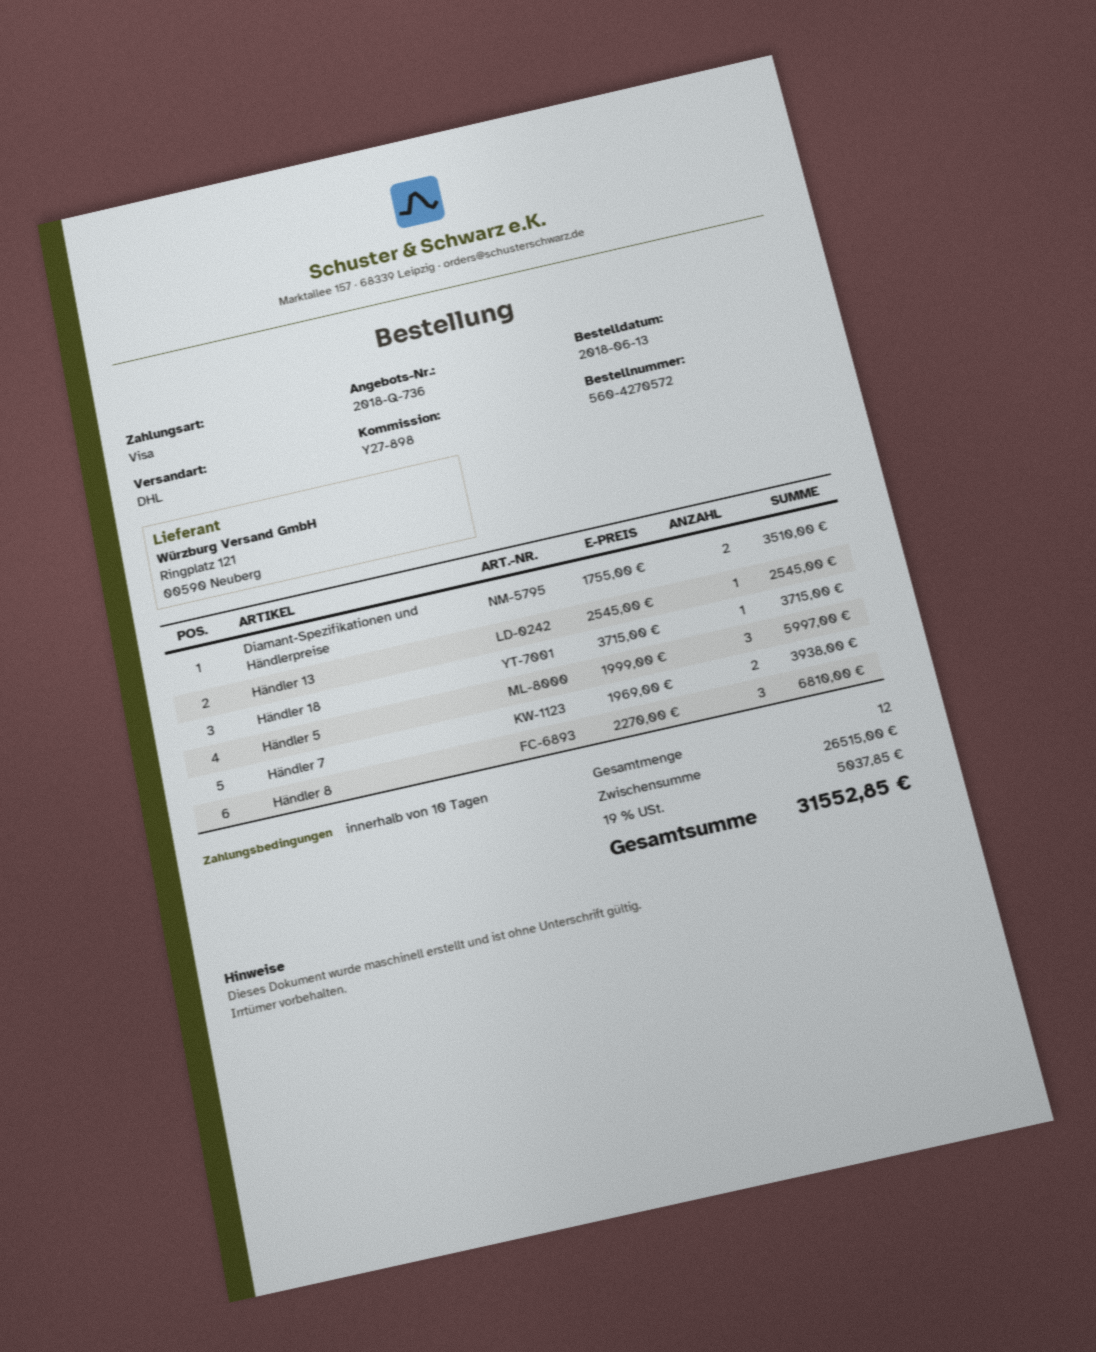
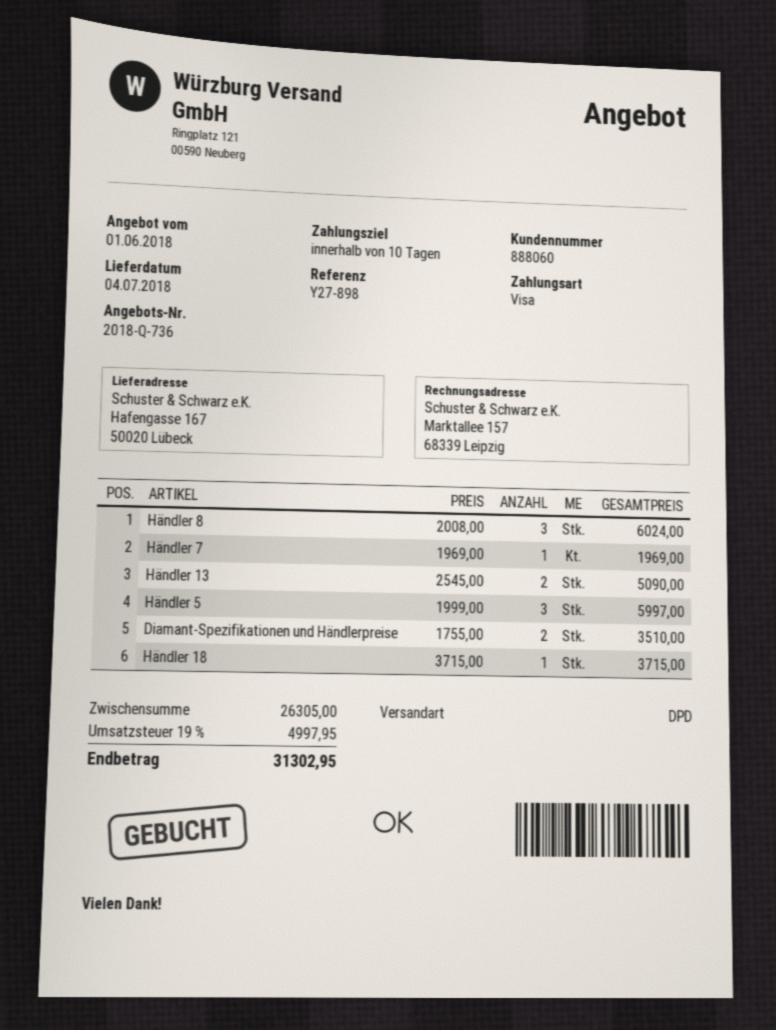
shipping method: DHL -> DPD
Händler 13: 1 x 2545.00 = 2545.00 -> 2 x 2545.00 = 5090.00
Händler 7: 2 x 1969.00 = 3938.00 -> 1 x 1969.00 = 1969.00
Händler 8: 3 x 2270.00 = 6810.00 -> 3 x 2008.00 = 6024.00
subtotal: 26515.00 -> 26305.00
tax: 19% = 5037.85 -> 19% = 4997.95
total: 31552.85 -> 31302.95

